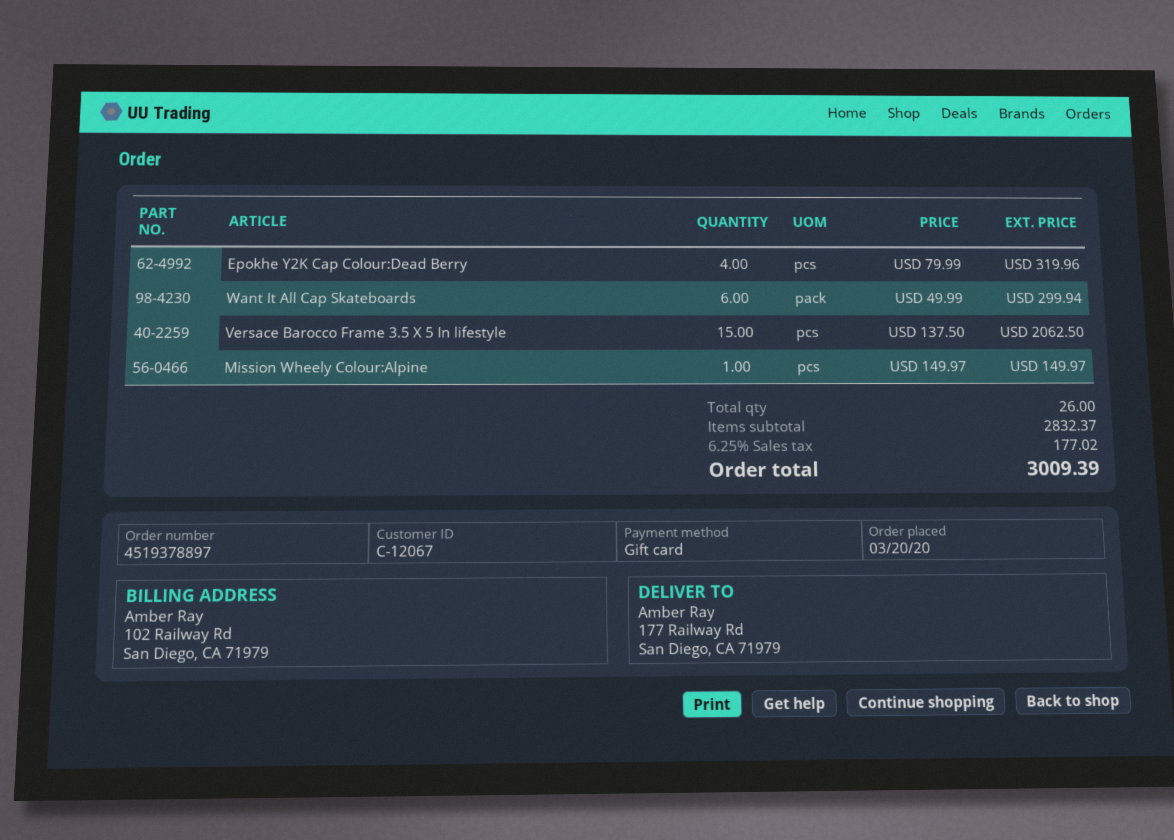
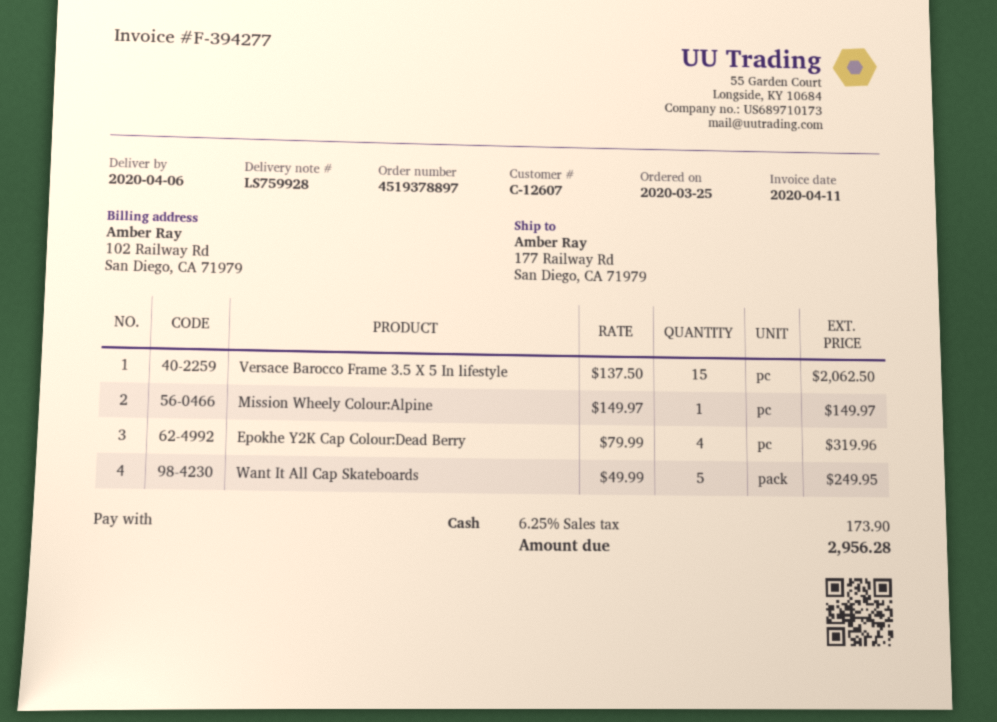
order date: 2020-03-20 -> 2020-03-25
customer number: C-12067 -> C-12607
payment method: gift card -> cash
Want It All Cap Skateboards: 6 x 49.99 = 299.94 -> 5 x 49.99 = 249.95
tax: 6.25% = 177.02 -> 6.25% = 173.90
total: 3009.39 -> 2956.28

